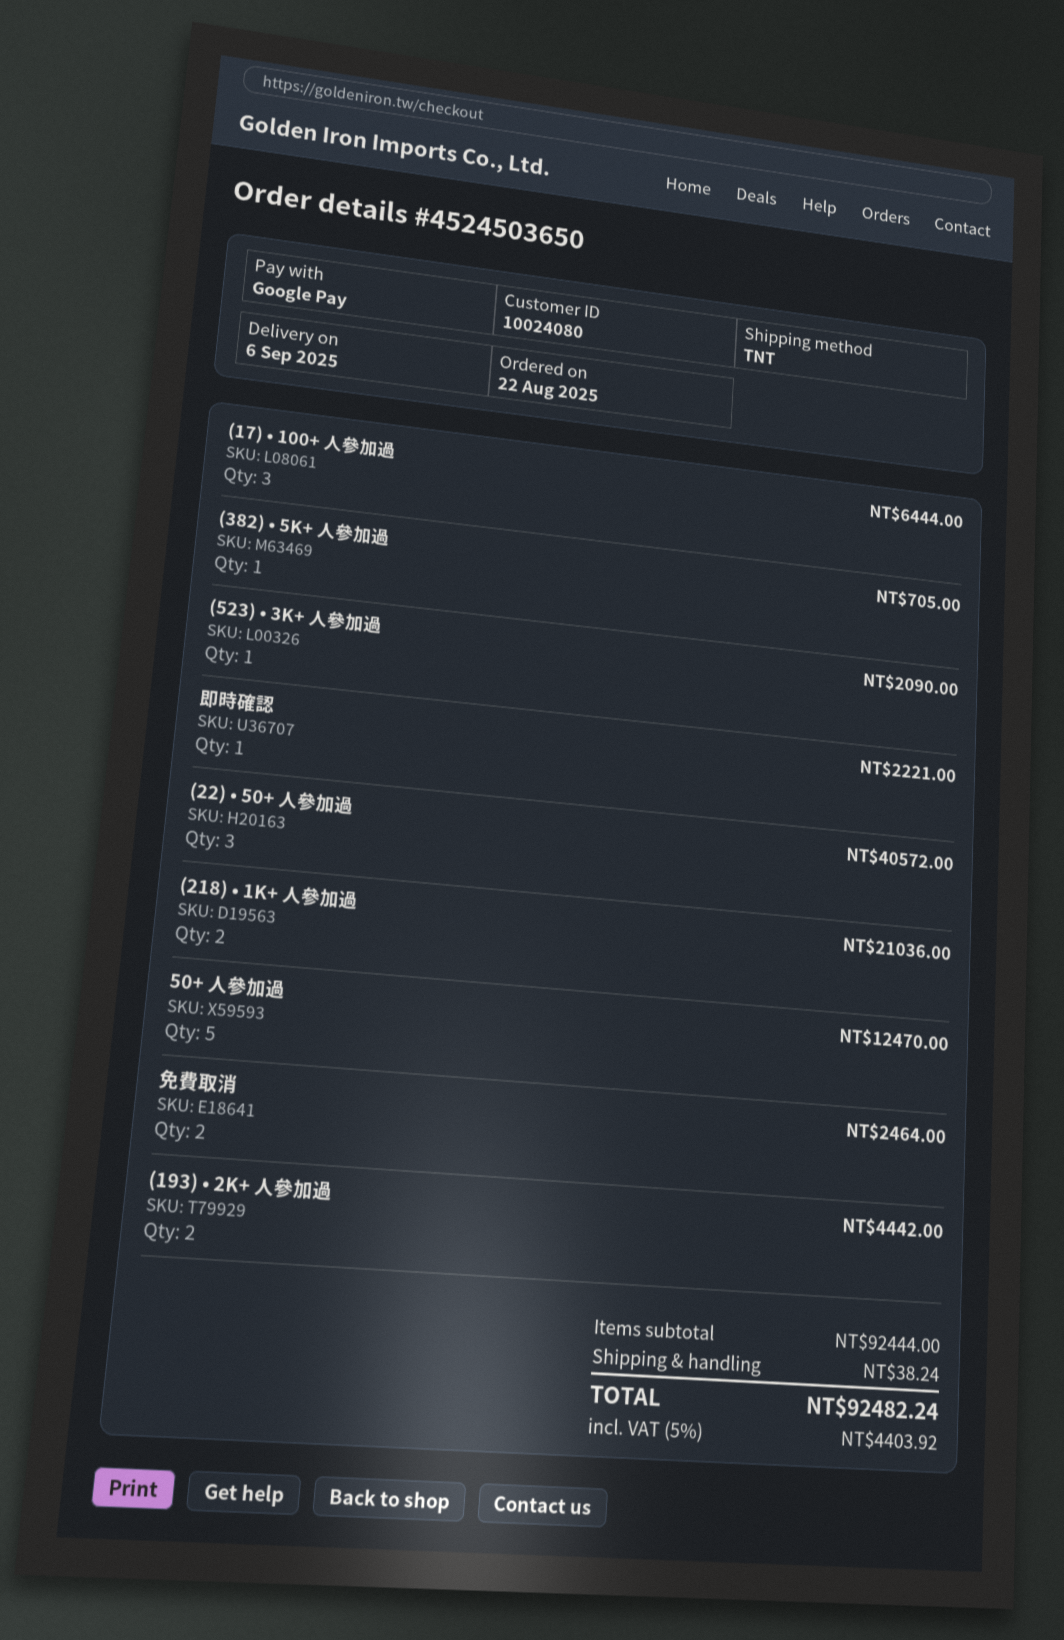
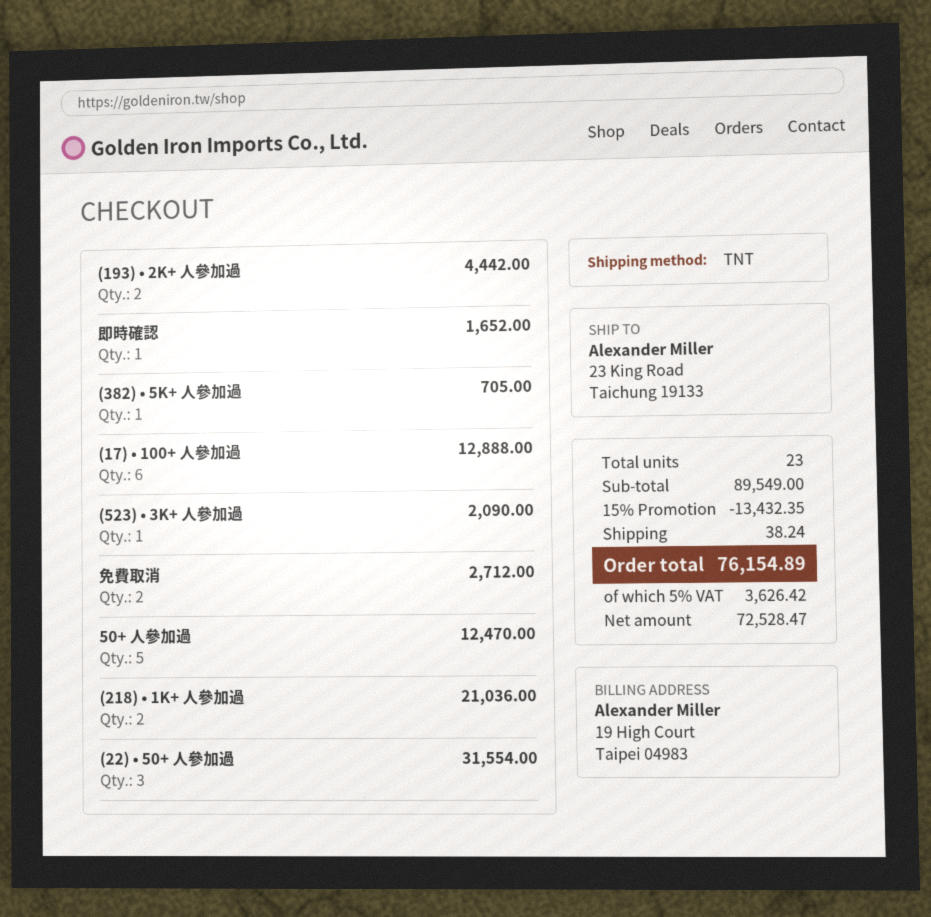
(17) • 100+ 人參加過: 3 for 6444.00 -> 6 for 12888.00
即時確認: 1 for 2221.00 -> 1 for 1652.00
(22) • 50+ 人參加過: 3 for 40572.00 -> 3 for 31554.00
免費取消: 2 for 2464.00 -> 2 for 2712.00
subtotal: 92444.00 -> 89549.00
discount: none -> 15% = 13432.35
tax: 5% = 4403.92 -> 5% = 3626.42
total: 92482.24 -> 76154.89

